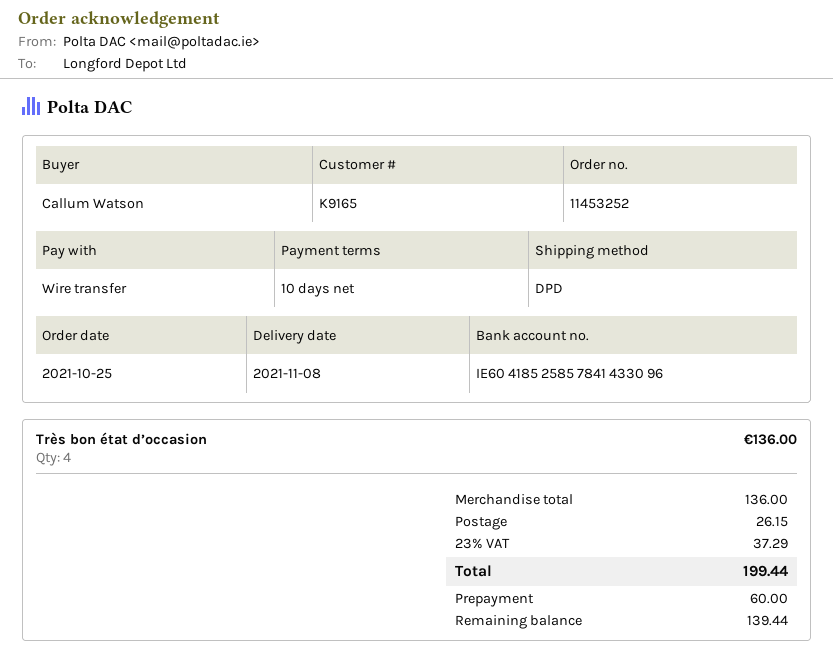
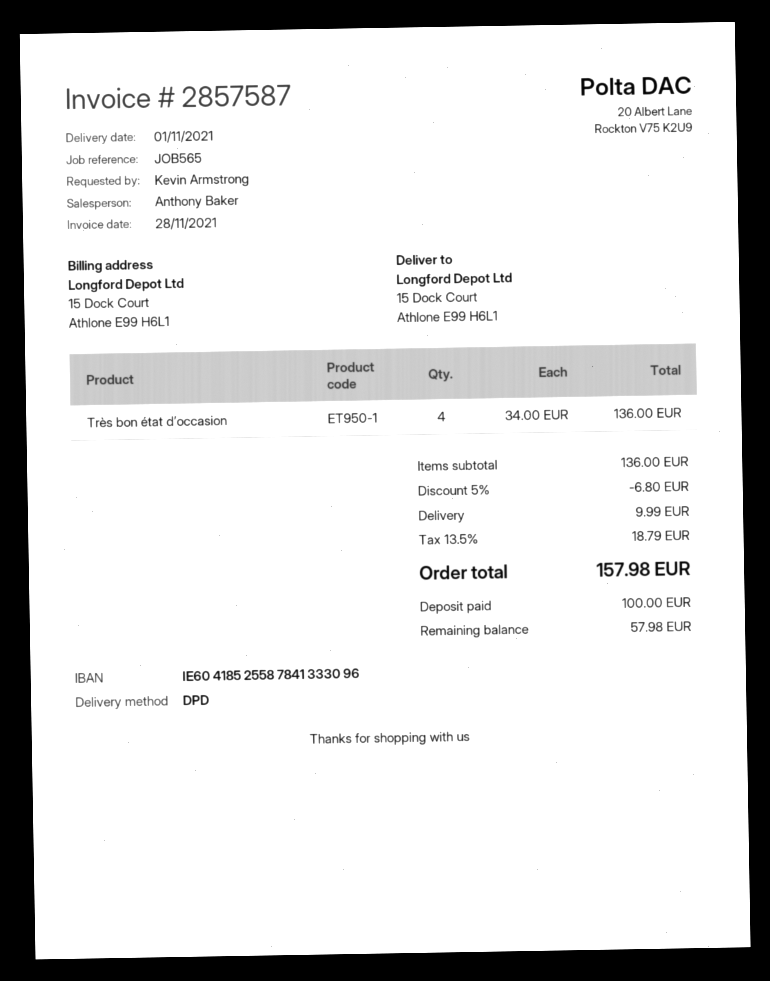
delivery date: 2021-11-08 -> 2021-11-01
ordered by: Callum Watson -> Kevin Armstrong
bank account: IE60418525857841433096 -> IE60418525587841333096
discount: none -> 5% = 6.80
shipping: 26.15 -> 9.99
tax: 23% = 37.29 -> 13.5% = 18.79
total: 199.44 -> 157.98
deposit: 60.00 -> 100.00
balance: 139.44 -> 57.98

